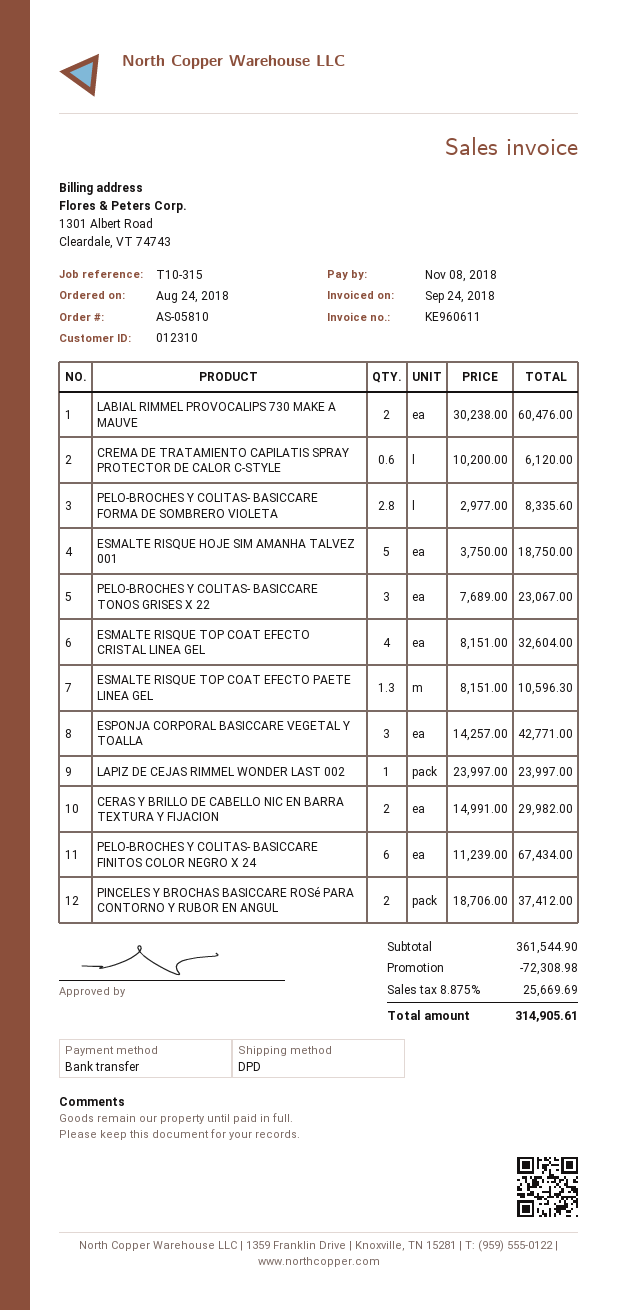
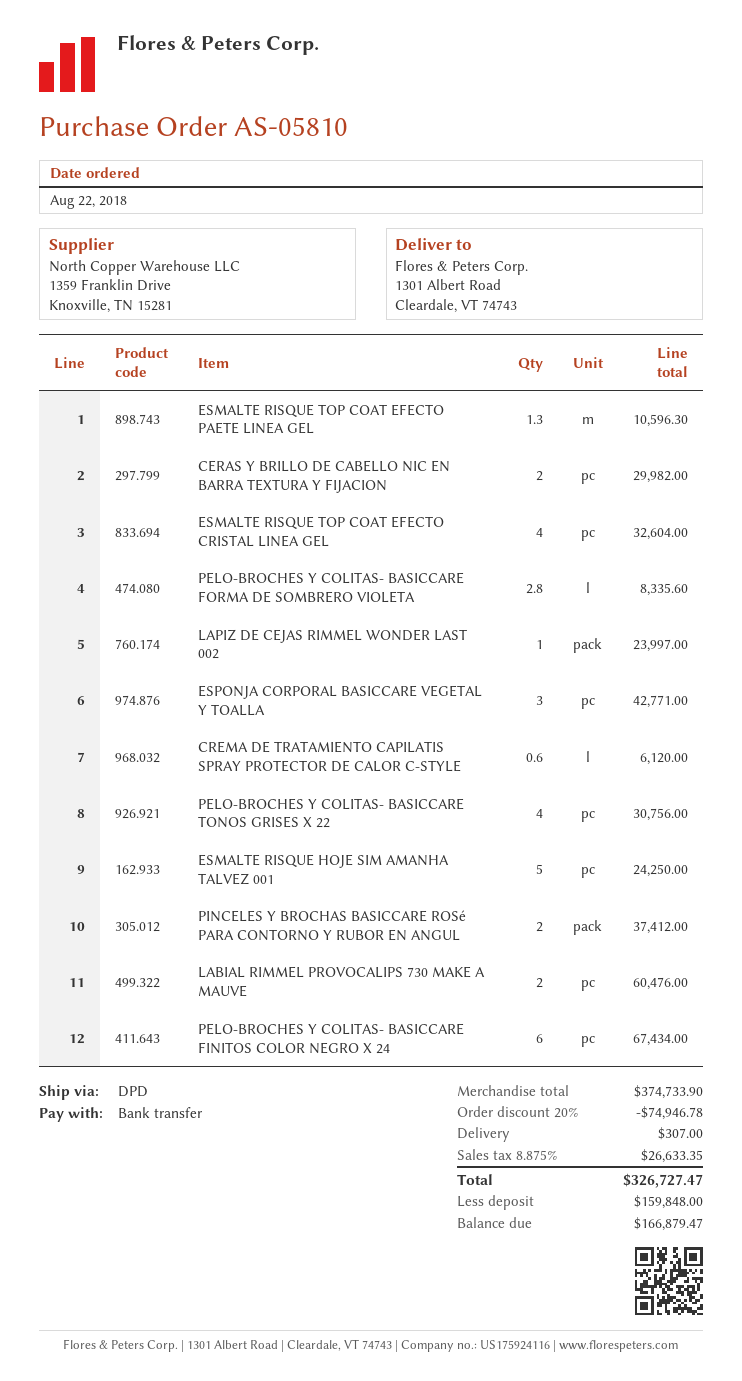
order date: 2018-08-24 -> 2018-08-22
ESMALTE RISQUE HOJE SIM AMANHA TALVEZ 001: 5 for 18750.00 -> 5 for 24250.00
PELO-BROCHES Y COLITAS- BASICCARE TONOS GRISES X 22: 3 for 23067.00 -> 4 for 30756.00
subtotal: 361544.90 -> 374733.90
discount: 72308.98 -> 74946.78
shipping: none -> 307.00
tax: 8.875% = 25669.69 -> 8.875% = 26633.35
total: 314905.61 -> 326727.47

